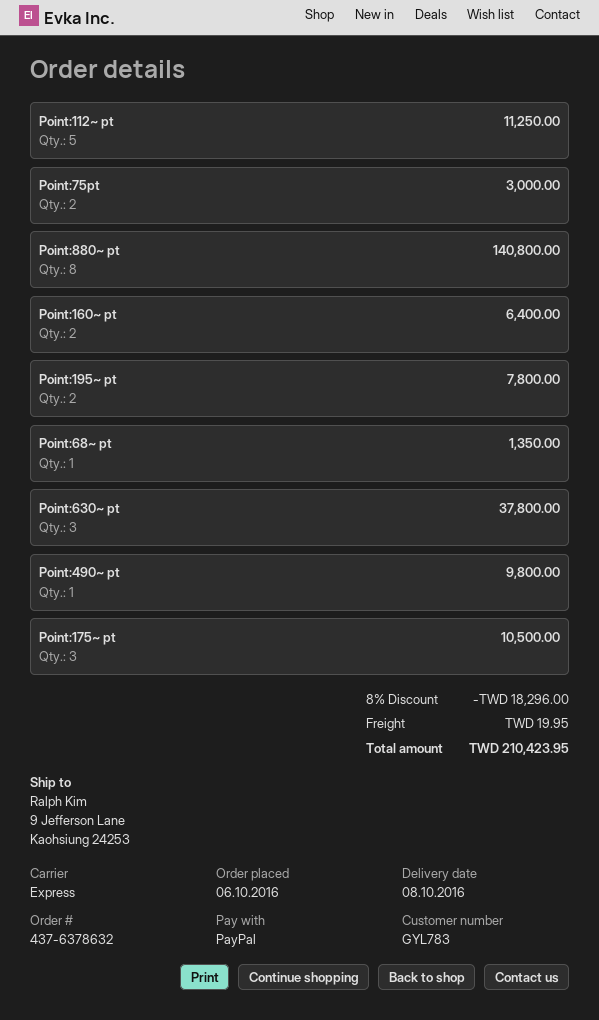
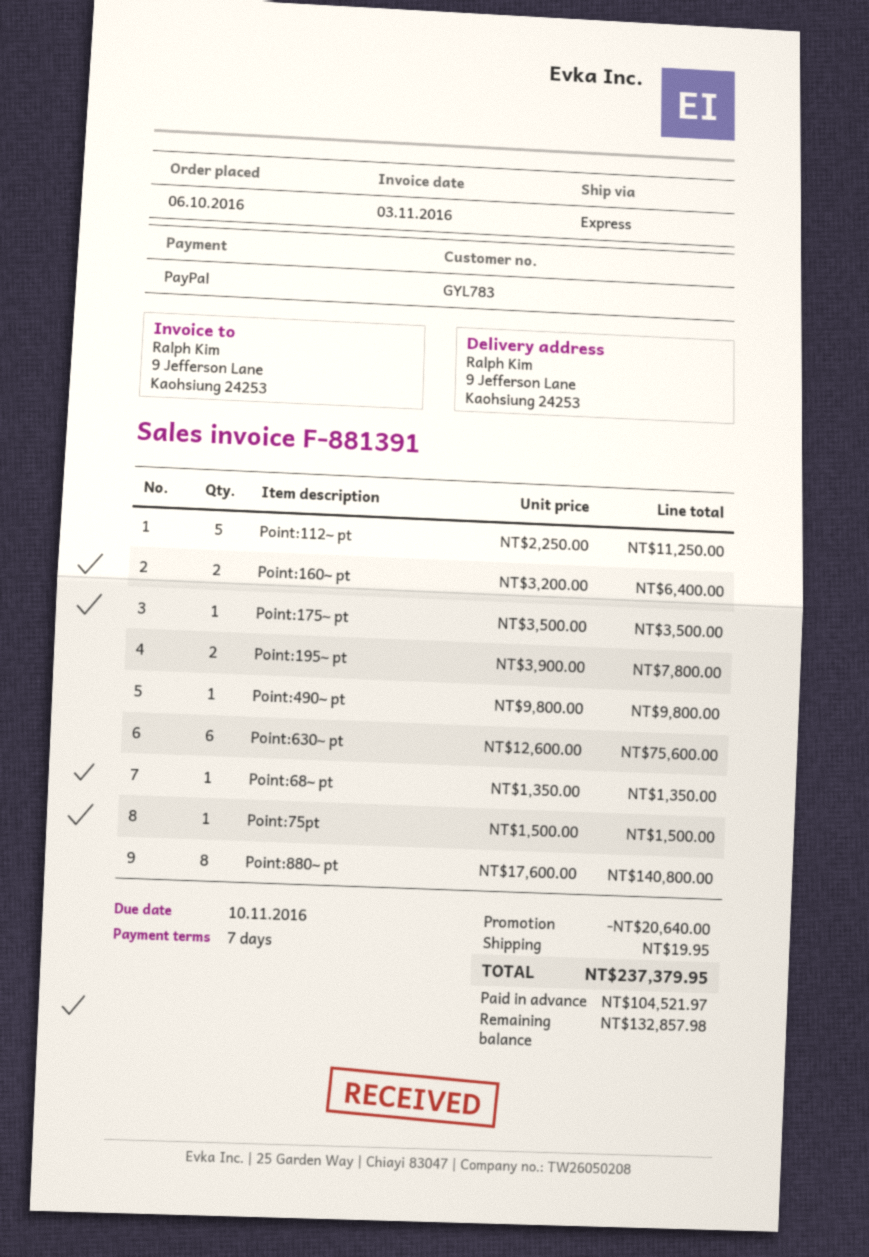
Point:75pt: 2 for 3000.00 -> 1 for 1500.00
Point:630~ pt: 3 for 37800.00 -> 6 for 75600.00
Point:175~ pt: 3 for 10500.00 -> 1 for 3500.00
discount: 18296.00 -> 20640.00
total: 210423.95 -> 237379.95

